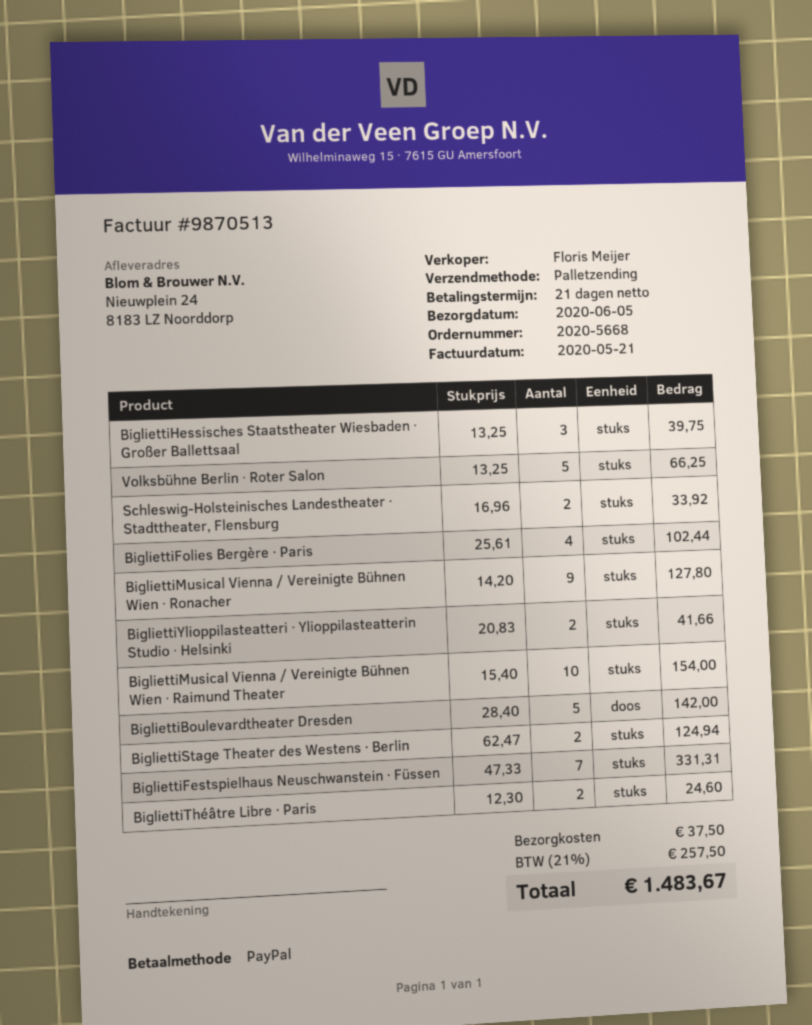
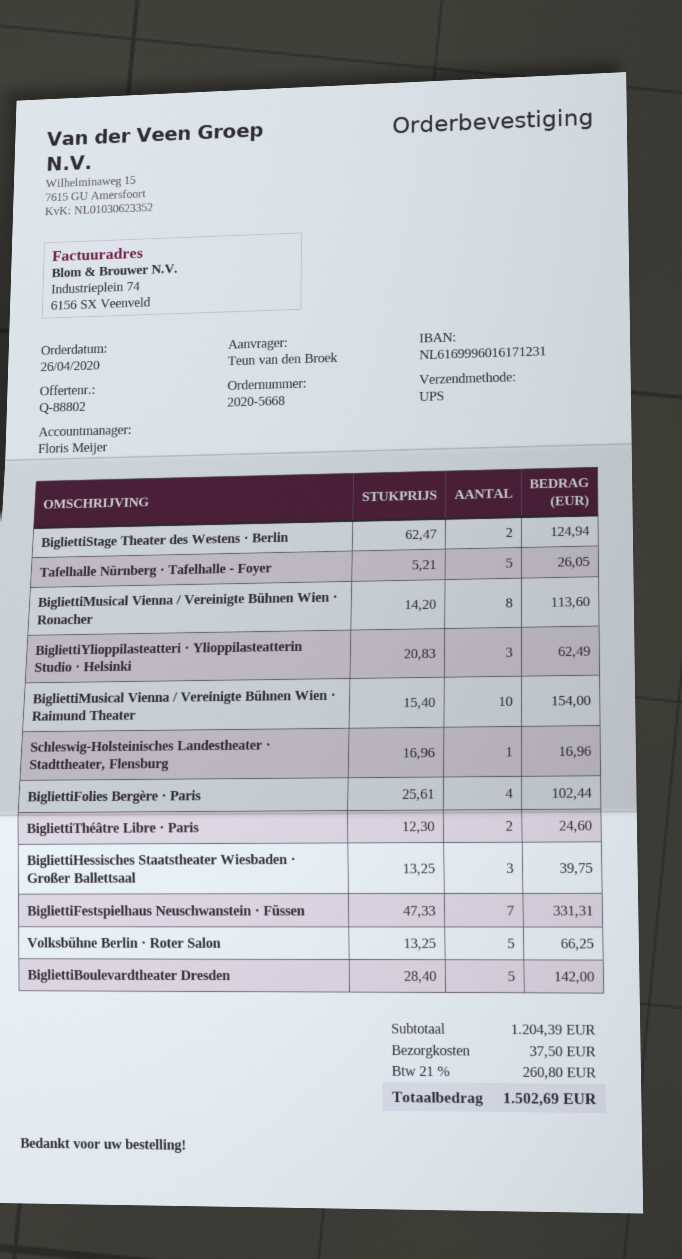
shipping method: pallet freight -> UPS
Schleswig-Holsteinisches Landestheater · Stadttheater, Flensburg: 2 x 16.96 = 33.92 -> 1 x 16.96 = 16.96
BigliettiMusical Vienna / Vereinigte Bühnen Wien · Ronacher: 9 x 14.20 = 127.80 -> 8 x 14.20 = 113.60
BigliettiYlioppilasteatteri · Ylioppilasteatterin Studio · Helsinki: 2 x 20.83 = 41.66 -> 3 x 20.83 = 62.49
Tafelhalle Nürnberg · Tafelhalle - Foyer: none -> 5 x 5.21 = 26.05
tax: 21% = 257.50 -> 21% = 260.80
total: 1483.67 -> 1502.69

